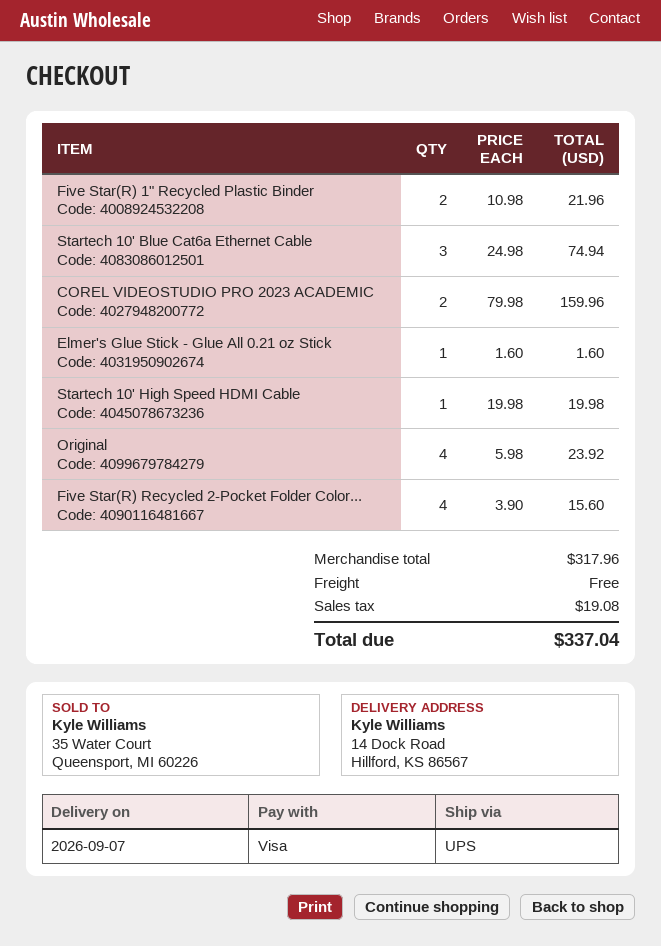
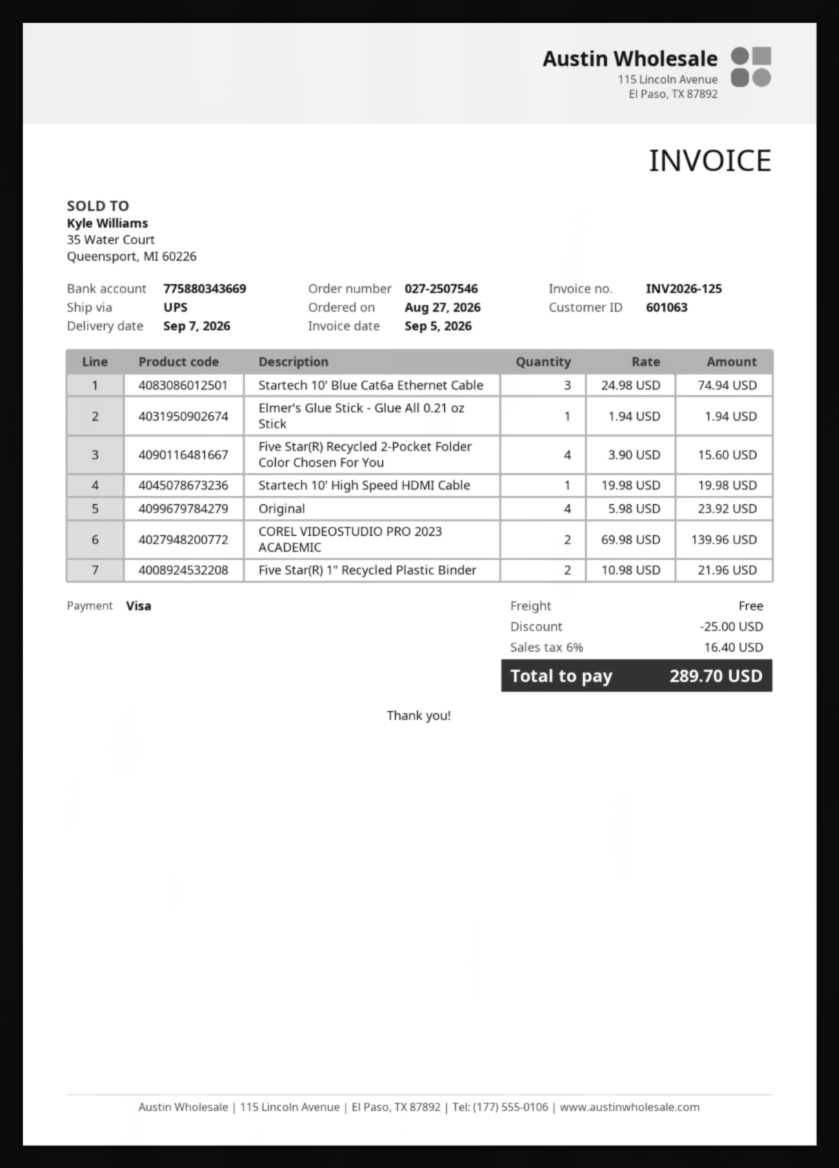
COREL VIDEOSTUDIO PRO 2023 ACADEMIC: 2 x 79.98 = 159.96 -> 2 x 69.98 = 139.96
Elmer's Glue Stick - Glue All 0.21 oz Stick: 1 x 1.60 = 1.60 -> 1 x 1.94 = 1.94
discount: none -> 25.00
tax: 19.08 -> 16.40
total: 337.04 -> 289.70

